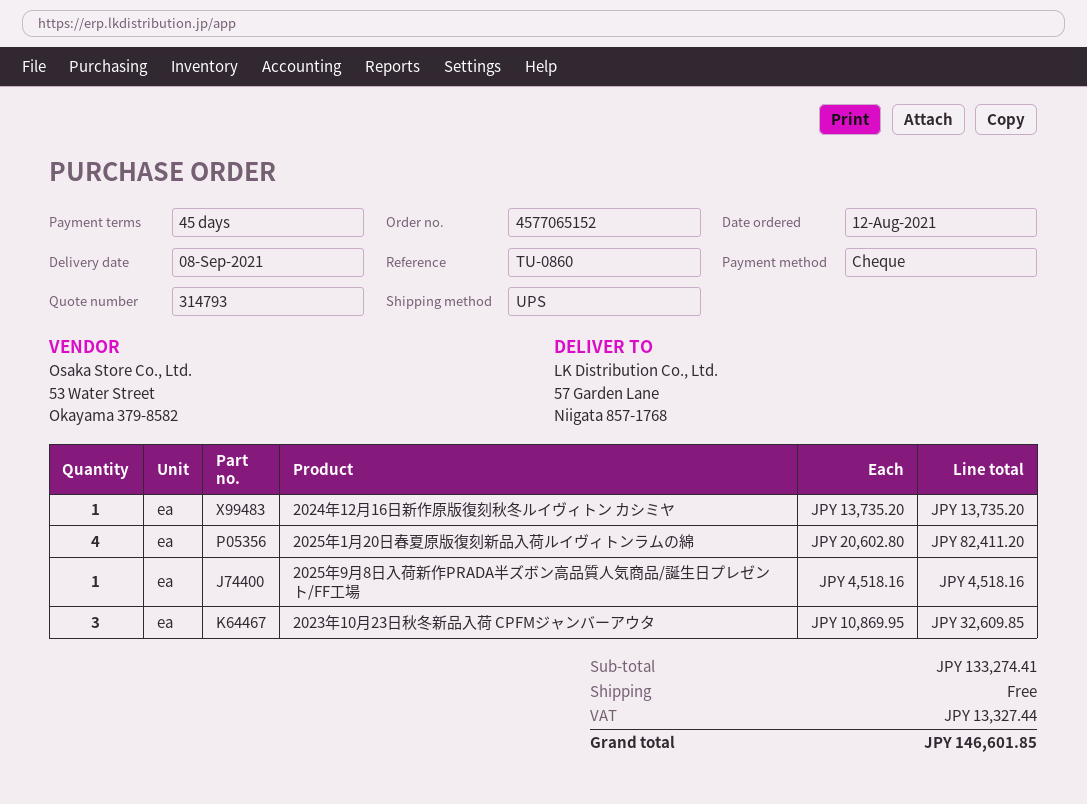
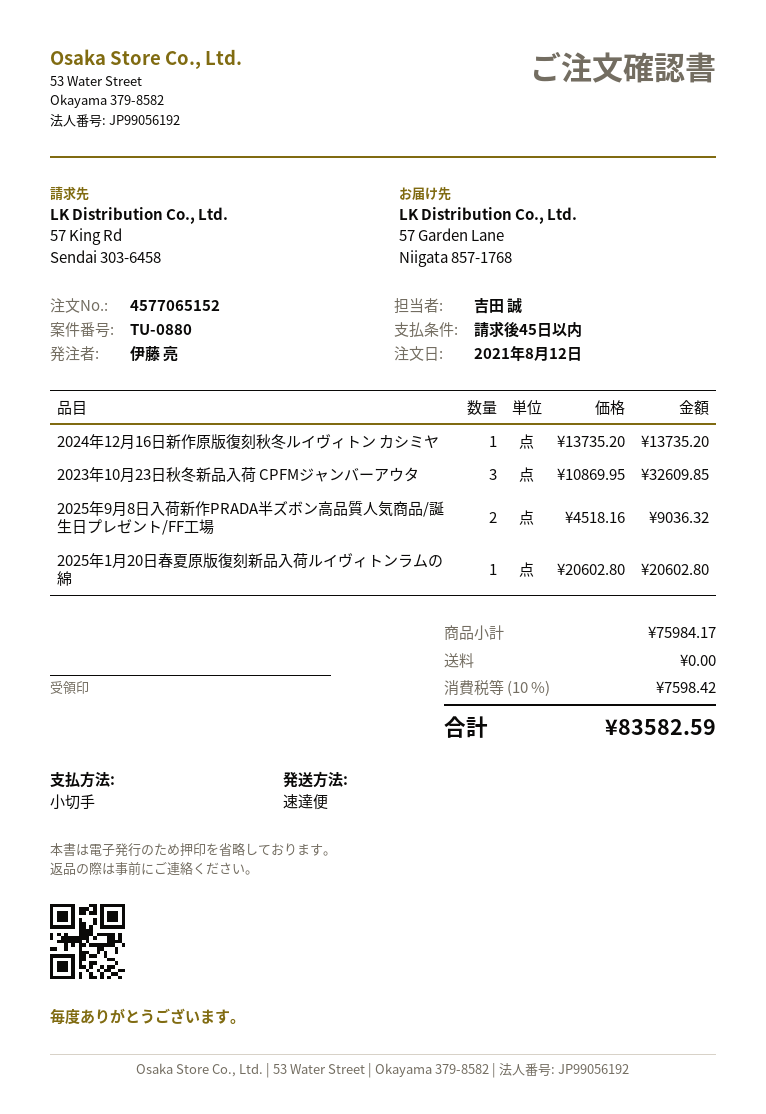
reference: TU-0860 -> TU-0880
shipping method: UPS -> express
2025年1月20日春夏原版復刻新品入荷ルイヴィトンラムの綿: 4 x 20602.80 = 82411.20 -> 1 x 20602.80 = 20602.80
2025年9月8日入荷新作PRADA半ズボン高品質人気商品/誕生日プレゼント/FF工場: 1 x 4518.16 = 4518.16 -> 2 x 4518.16 = 9036.32
subtotal: 133274.41 -> 75984.17
tax: 13327.44 -> 7598.42
total: 146601.85 -> 83582.59

